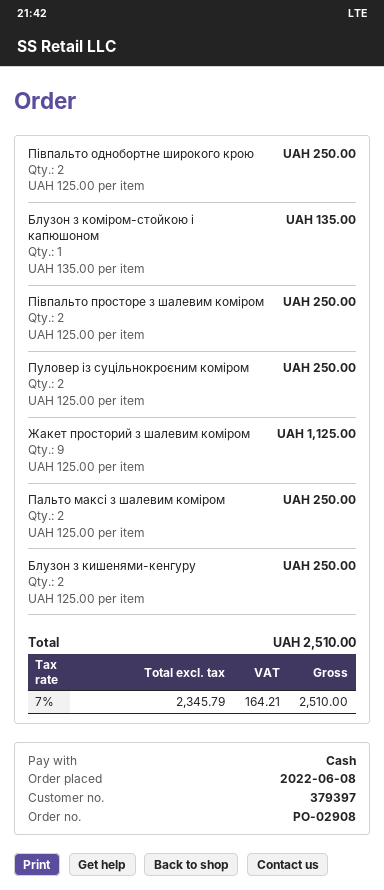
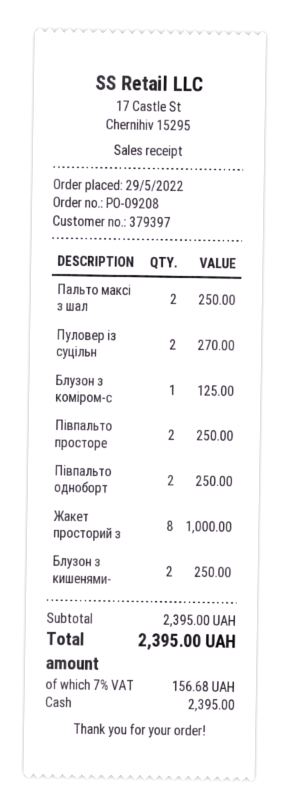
order number: PO-02908 -> PO-09208
order date: 2022-06-08 -> 2022-05-29
Блузон з коміром-стойкою і капюшоном: 1 for 135.00 -> 1 for 125.00
Пуловер із суцільнокроєним коміром: 2 for 250.00 -> 2 for 270.00
Жакет просторий з шалевим коміром: 9 for 1125.00 -> 8 for 1000.00
tax: 7% = 164.21 -> 7% = 156.68
total: 2510.00 -> 2395.00

